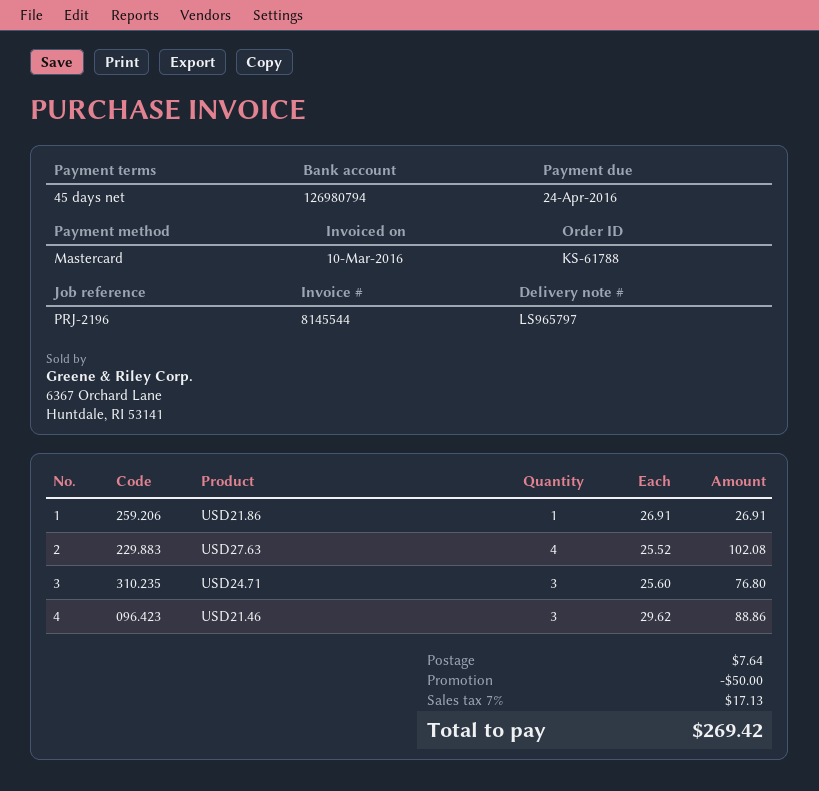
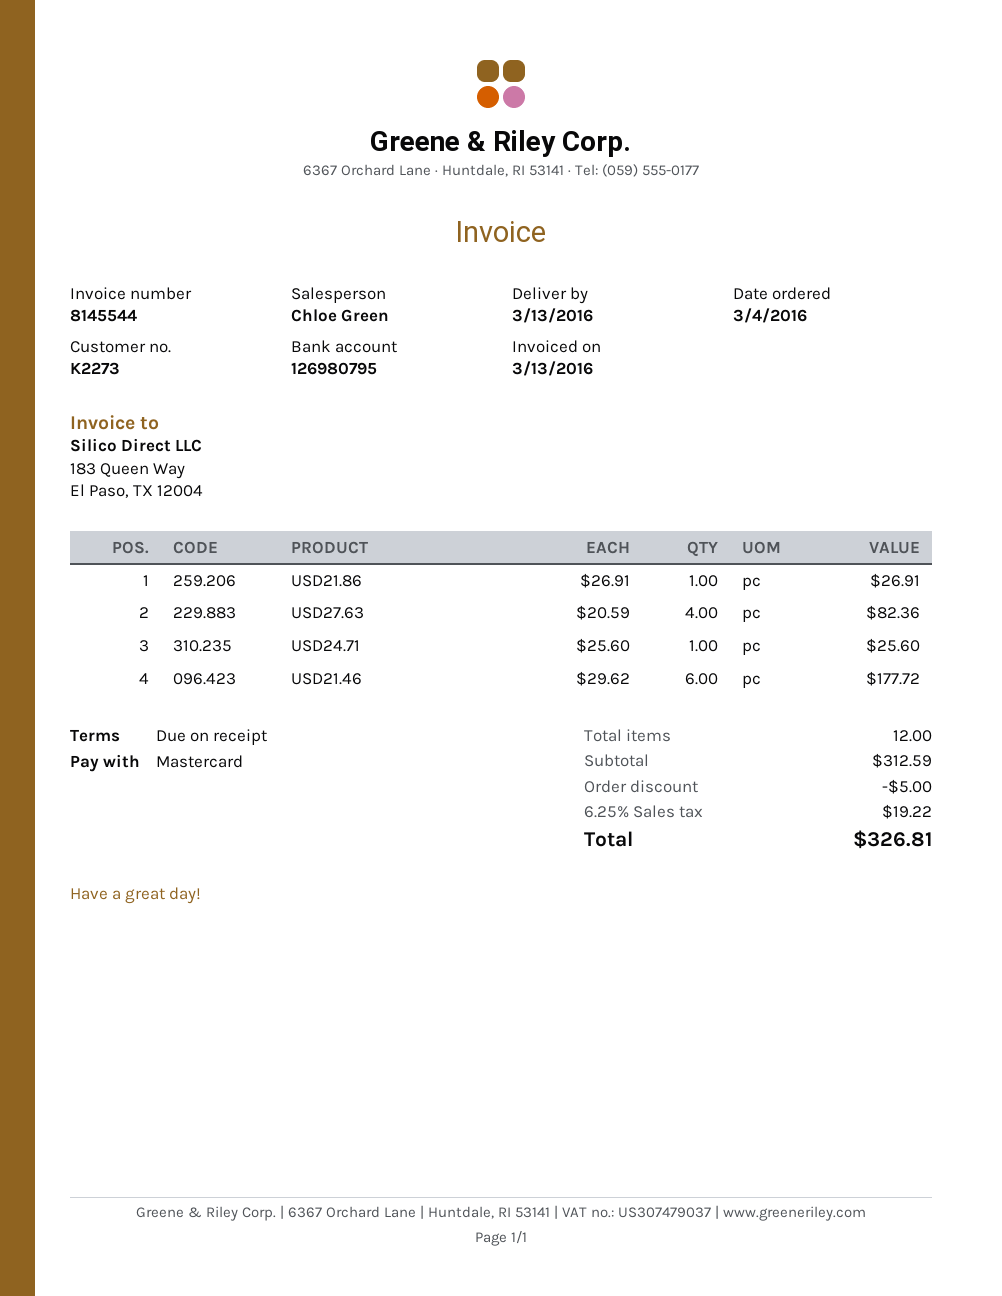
invoice date: 2016-03-10 -> 2016-03-13
payment terms: 45 days -> on receipt
bank account: 126980794 -> 126980795
USD27.63: 4 x 25.52 = 102.08 -> 4 x 20.59 = 82.36
USD24.71: 3 x 25.60 = 76.80 -> 1 x 25.60 = 25.60
USD21.46: 3 x 29.62 = 88.86 -> 6 x 29.62 = 177.72
discount: 50.00 -> 5.00
shipping: 7.64 -> none
tax: 7% = 17.13 -> 6.25% = 19.22
total: 269.42 -> 326.81

